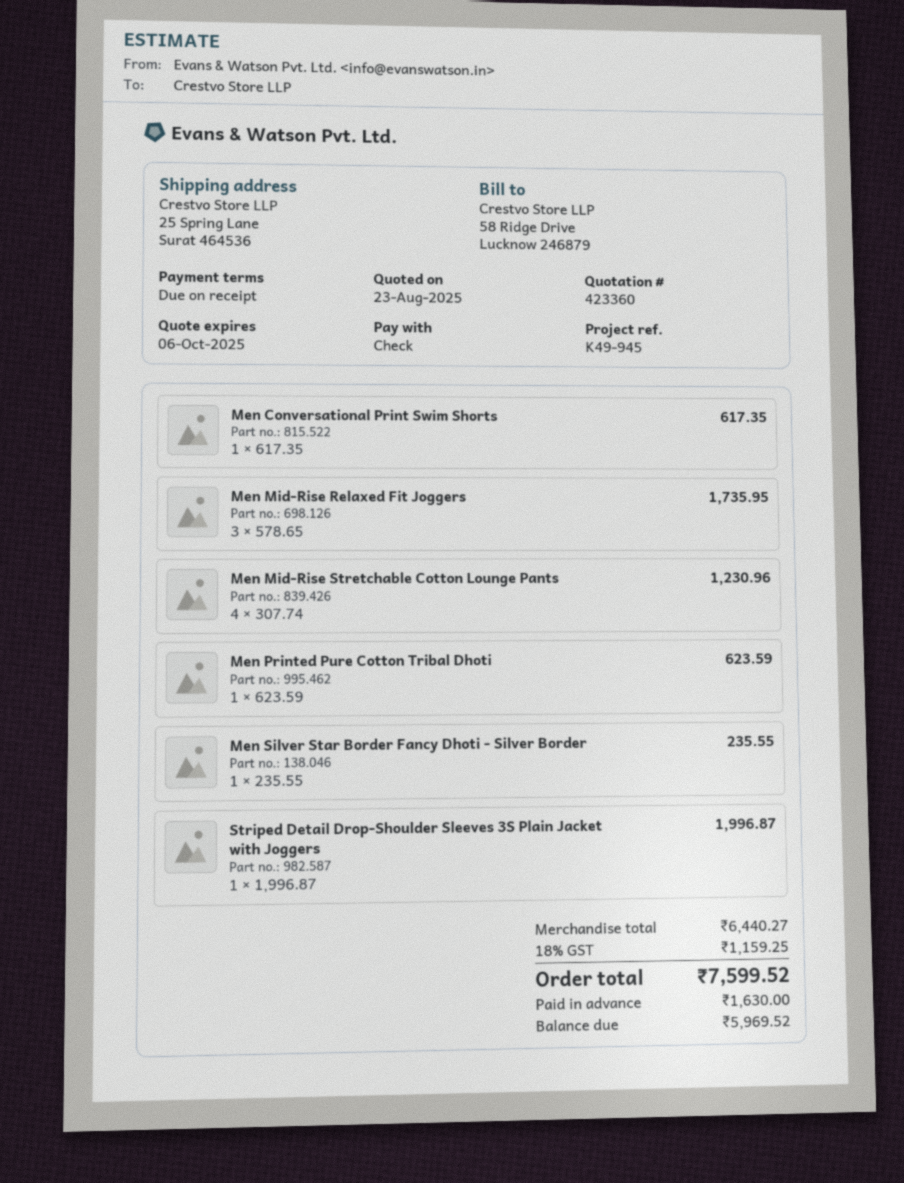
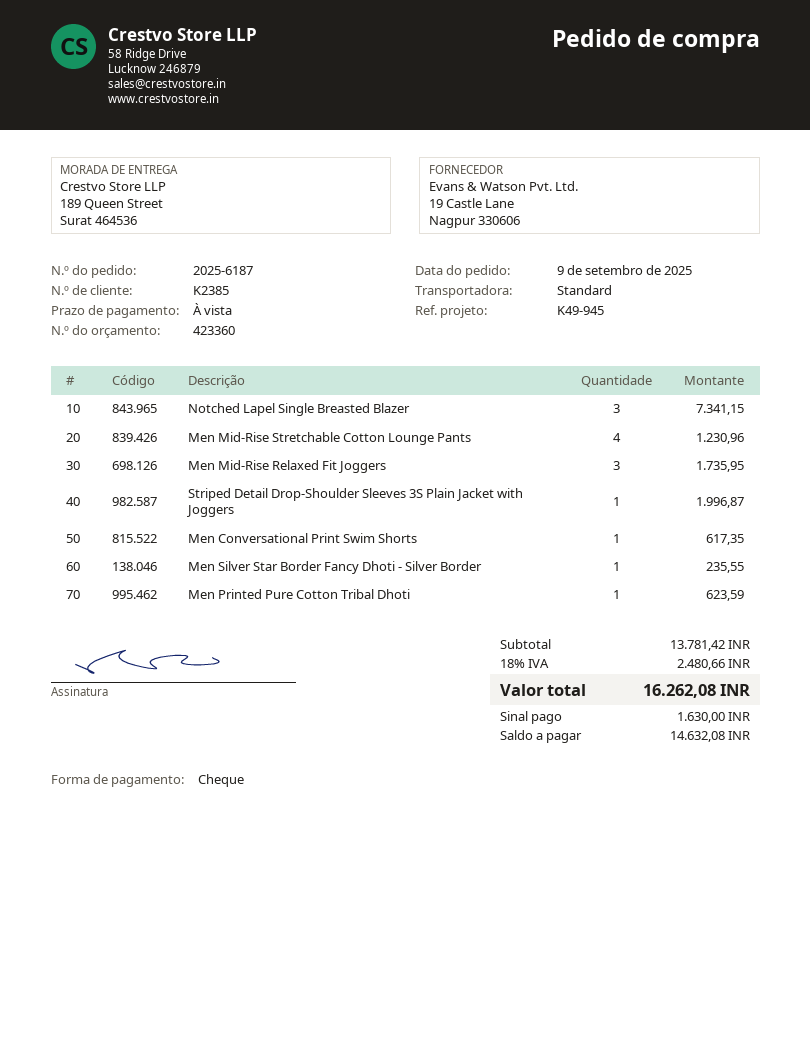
ship to: 25 Spring Lane, Surat 464536 -> 189 Queen Street, Surat 464536
Notched Lapel Single Breasted Blazer: none -> 3 for 7341.15
subtotal: 6440.27 -> 13781.42
tax: 18% = 1159.25 -> 18% = 2480.66
total: 7599.52 -> 16262.08
balance: 5969.52 -> 14632.08

